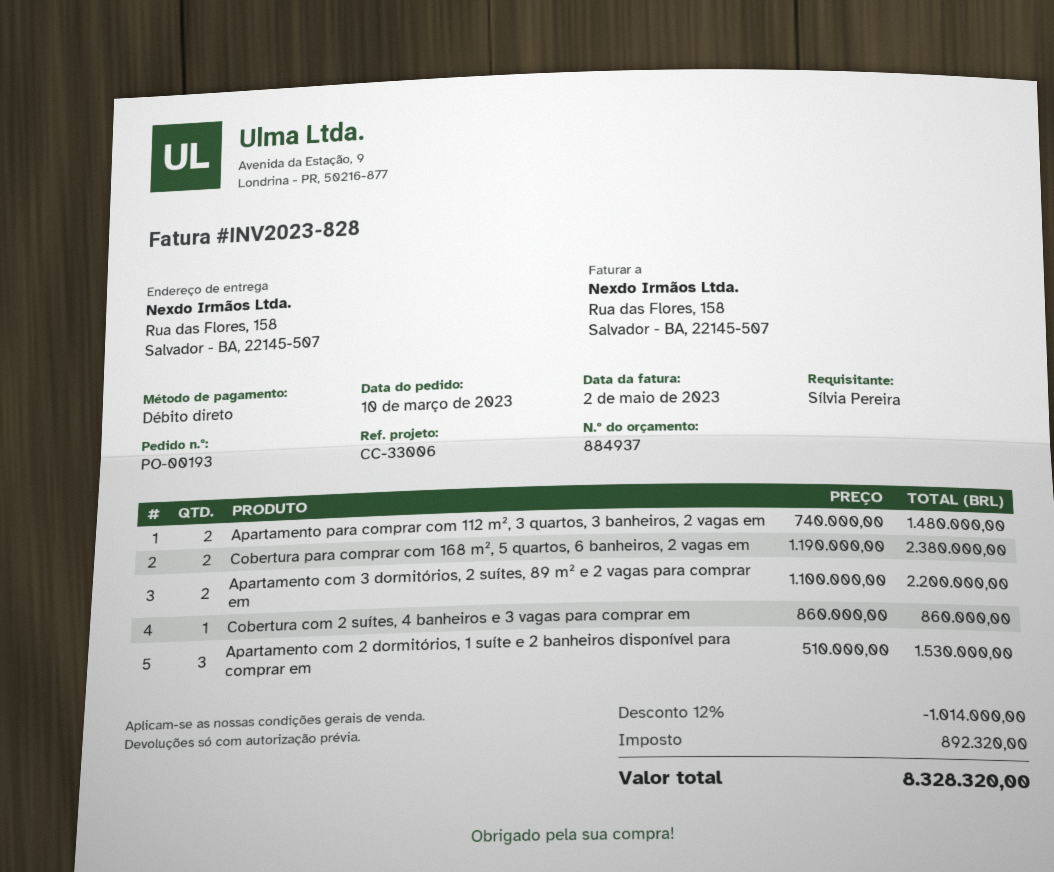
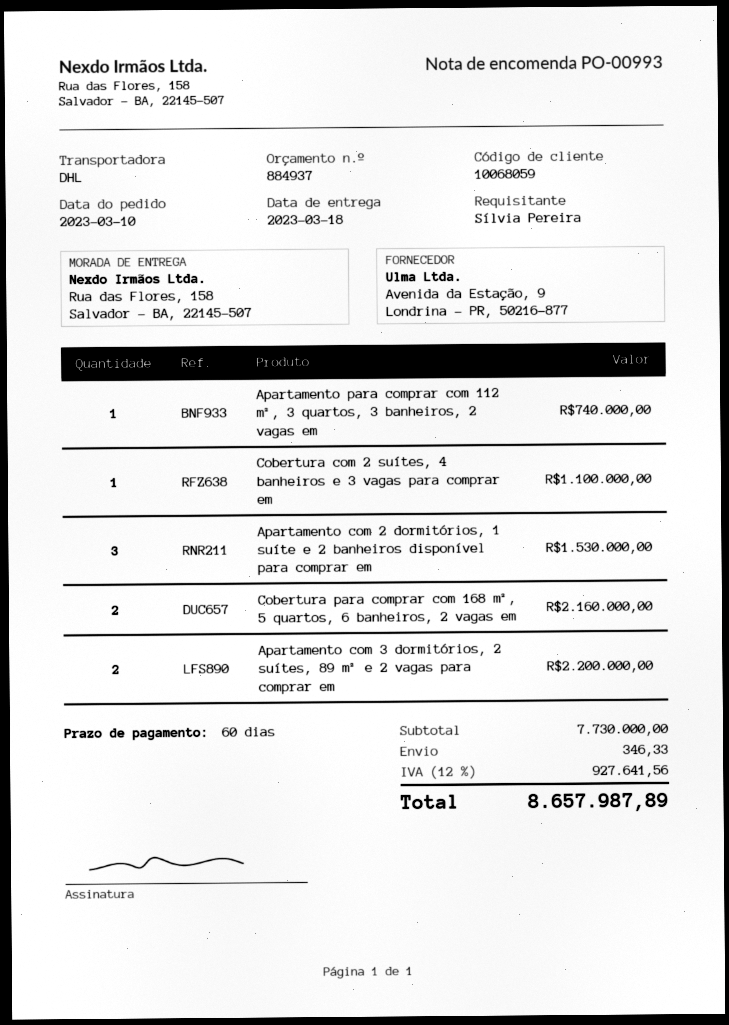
order number: PO-00193 -> PO-00993
Apartamento para comprar com 112 m², 3 quartos, 3 banheiros, 2 vagas em: 2 for 1480000.00 -> 1 for 740000.00
Cobertura para comprar com 168 m², 5 quartos, 6 banheiros, 2 vagas em: 2 for 2380000.00 -> 2 for 2160000.00
Cobertura com 2 suítes, 4 banheiros e 3 vagas para comprar em: 1 for 860000.00 -> 1 for 1100000.00
discount: 12% = 1014000.00 -> none
shipping: none -> 346.33
tax: 892320.00 -> 927641.56
total: 8328320.00 -> 8657987.89

